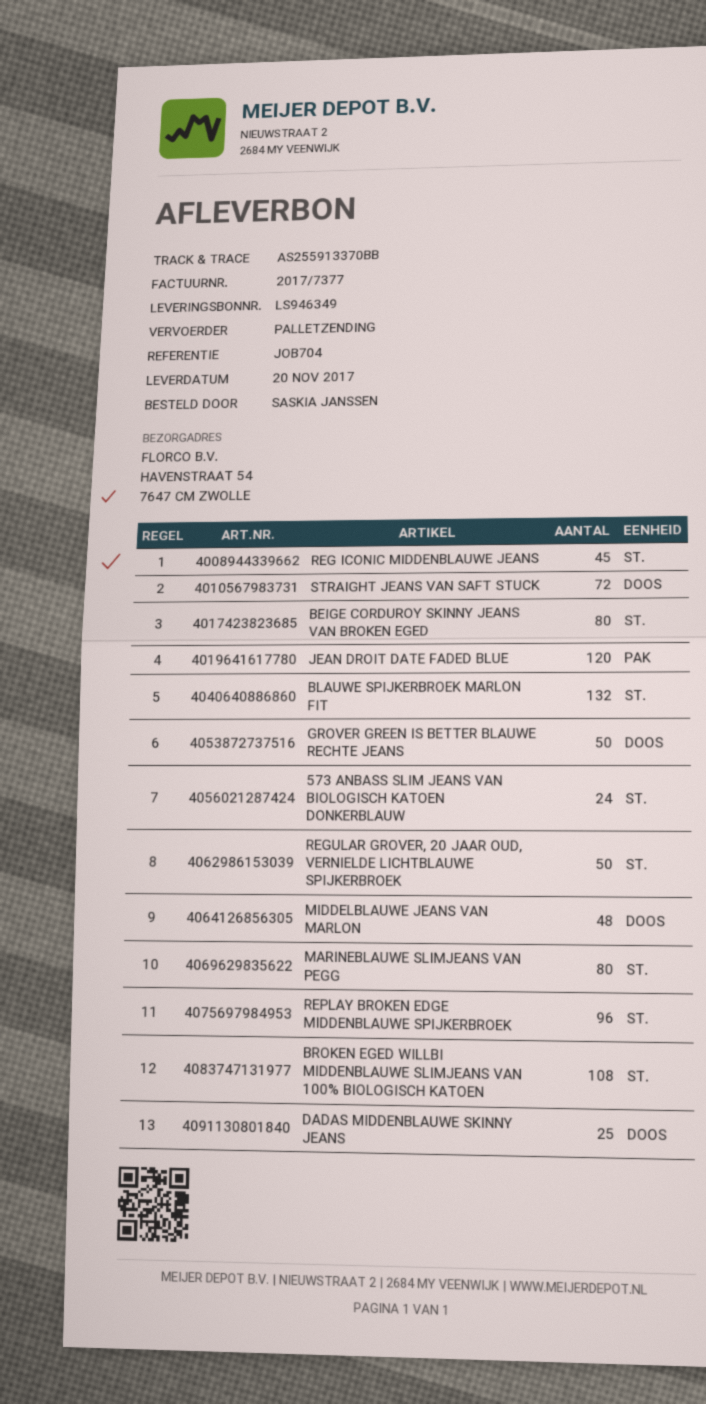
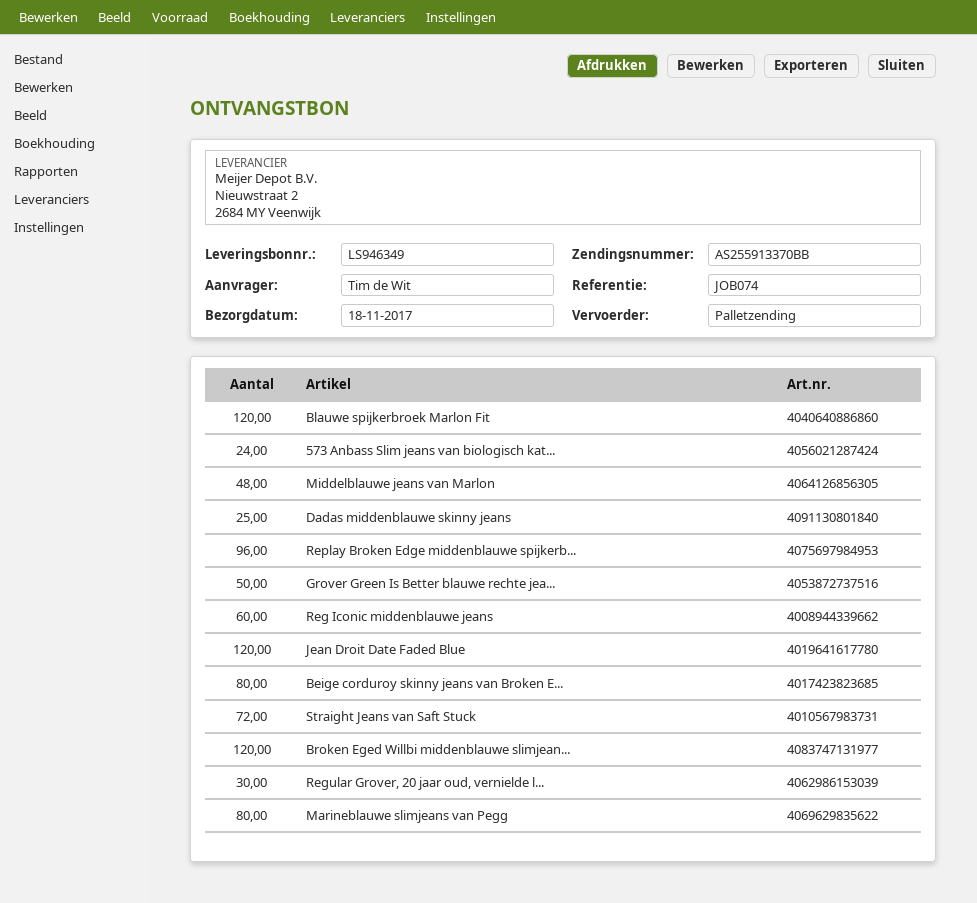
delivery date: 2017-11-20 -> 2017-11-18
reference: JOB704 -> JOB074
ordered by: SASKIA JANSSEN -> Tim de Wit
REG ICONIC MIDDENBLAUWE JEANS: 45 -> 60
BLAUWE SPIJKERBROEK MARLON FIT: 132 -> 120
REGULAR GROVER, 20 JAAR OUD, VERNIELDE LICHTBLAUWE SPIJKERBROEK: 50 -> 30
BROKEN EGED WILLBI MIDDENBLAUWE SLIMJEANS VAN 100% BIOLOGISCH KATOEN: 108 -> 120

